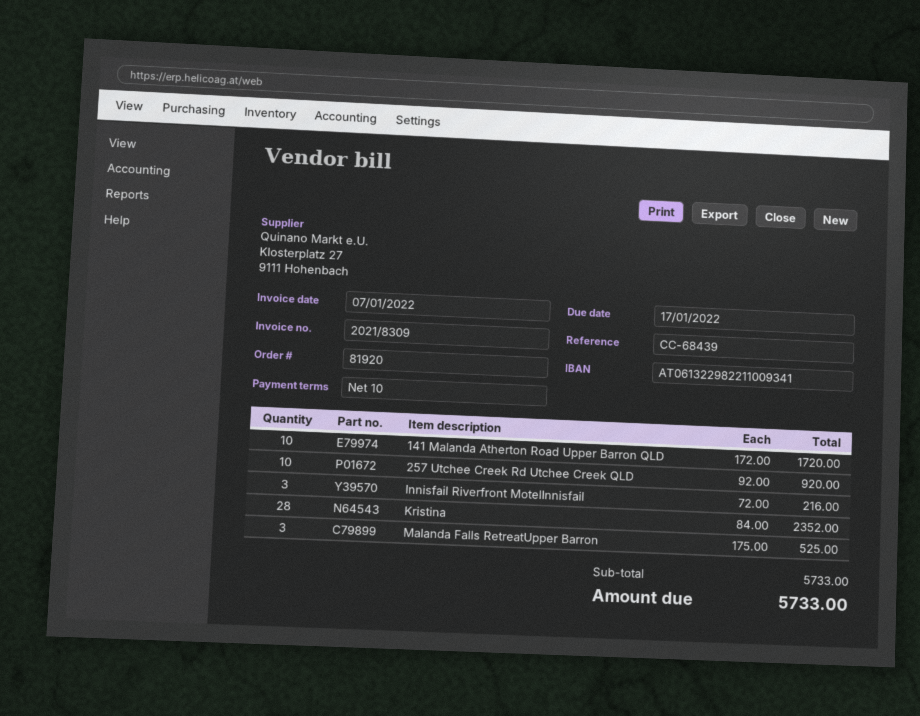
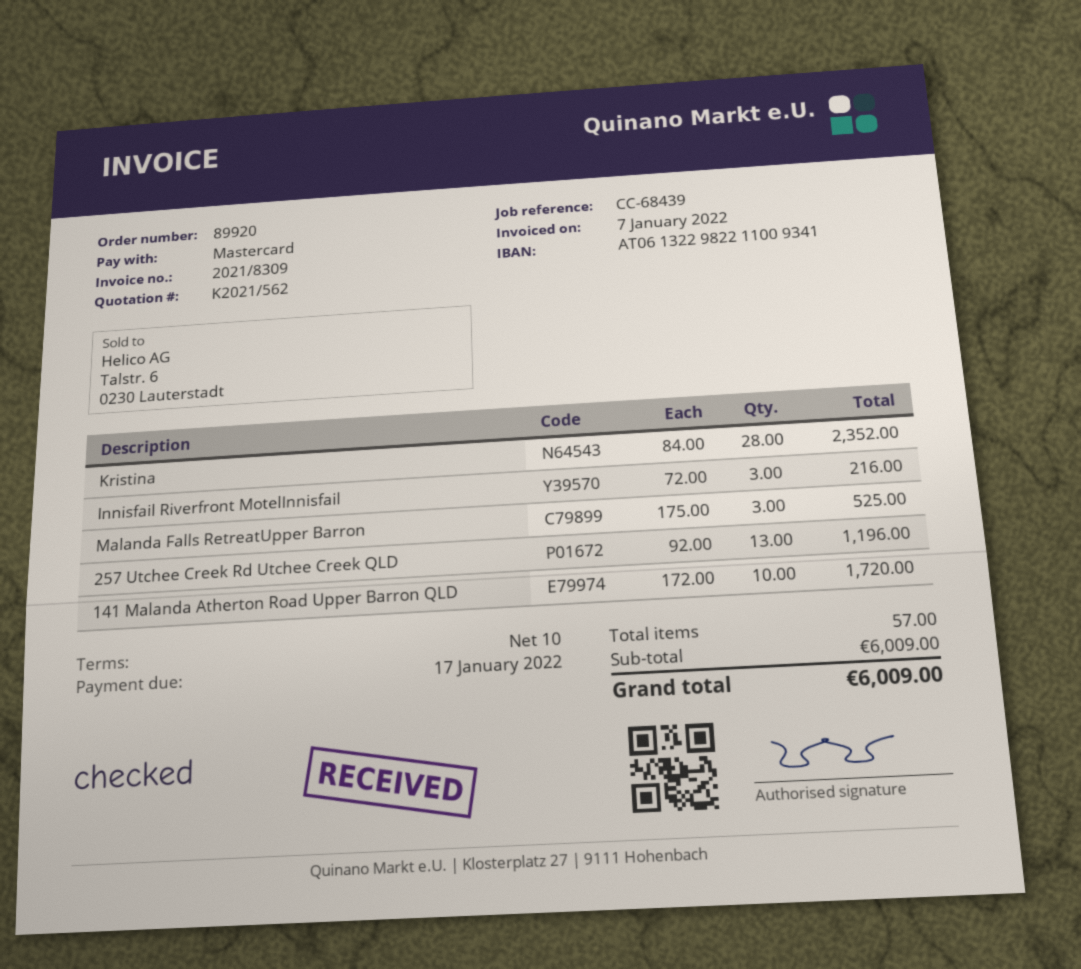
order number: 81920 -> 89920
257 Utchee Creek Rd Utchee Creek QLD: 10 x 92.00 = 920.00 -> 13 x 92.00 = 1196.00
subtotal: 5733.00 -> 6009.00
total: 5733.00 -> 6009.00

